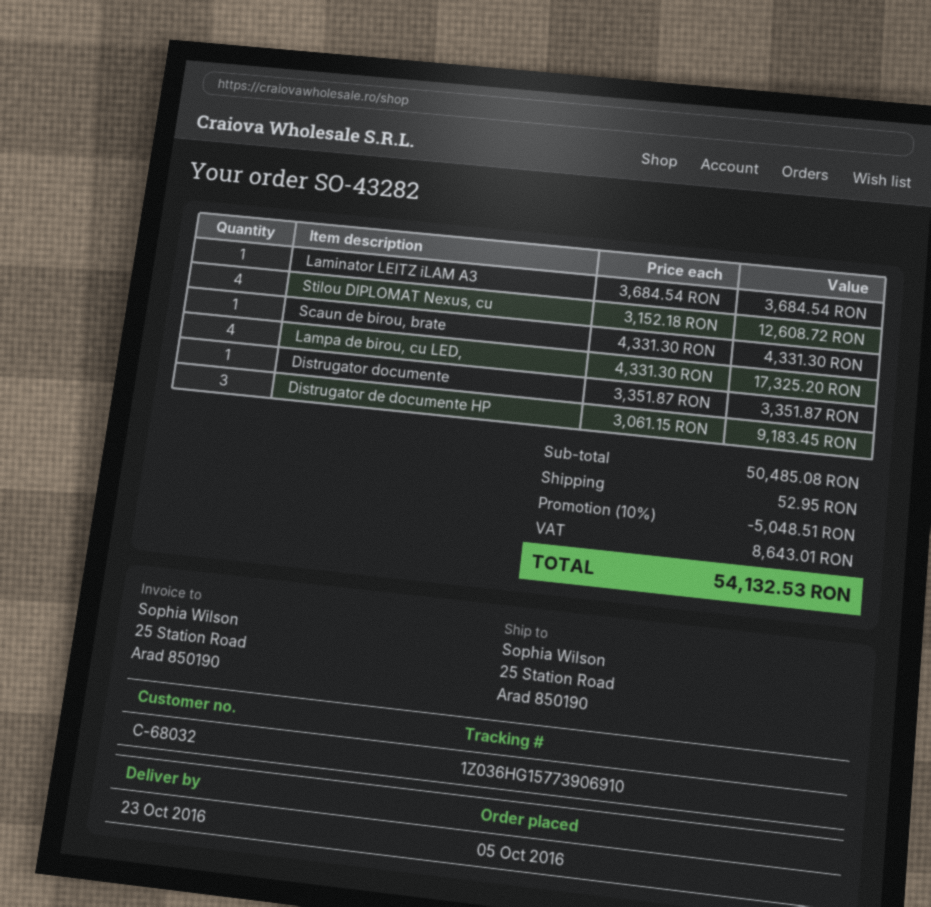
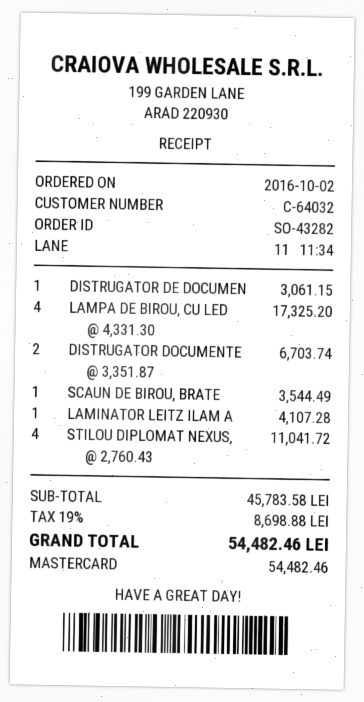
order date: 2016-10-05 -> 2016-10-02
customer number: C-68032 -> C-64032
Laminator LEITZ iLAM A3: 1 x 3684.54 = 3684.54 -> 1 x 4107.28 = 4107.28
Stilou DIPLOMAT Nexus, cu: 4 x 3152.18 = 12608.72 -> 4 x 2760.43 = 11041.72
Scaun de birou, brate: 1 x 4331.30 = 4331.30 -> 1 x 3544.49 = 3544.49
Distrugator documente: 1 x 3351.87 = 3351.87 -> 2 x 3351.87 = 6703.74
Distrugator de documente HP: 3 x 3061.15 = 9183.45 -> 1 x 3061.15 = 3061.15
subtotal: 50485.08 -> 45783.58
discount: 10% = 5048.51 -> none
shipping: 52.95 -> none
tax: 8643.01 -> 8698.88
total: 54132.53 -> 54482.46

